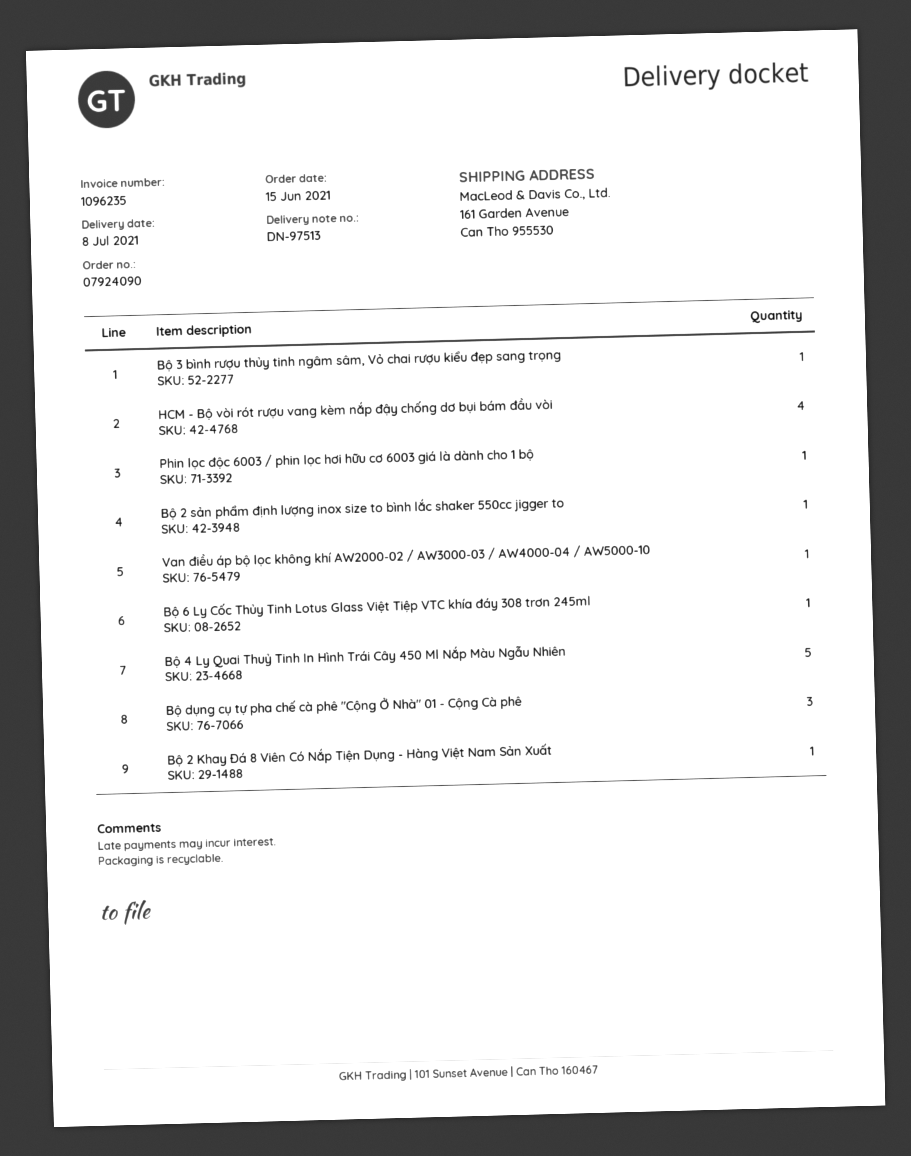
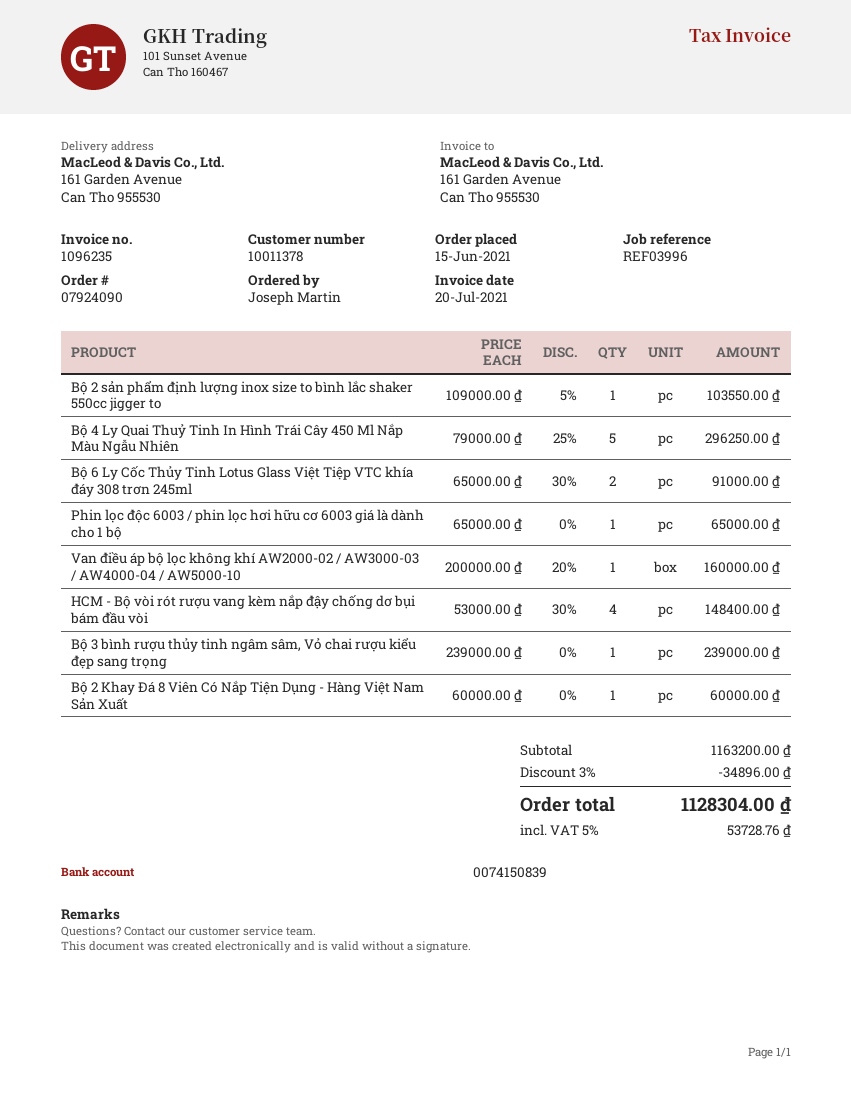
Bộ 6 Ly Cốc Thủy Tinh Lotus Glass Việt Tiệp VTC khía đáy 308 trơn 245ml: 1 -> 2
Bộ dụng cụ tự pha chế cà phê "Cộng Ở Nhà" 01 - Cộng Cà phê: 3 -> none

